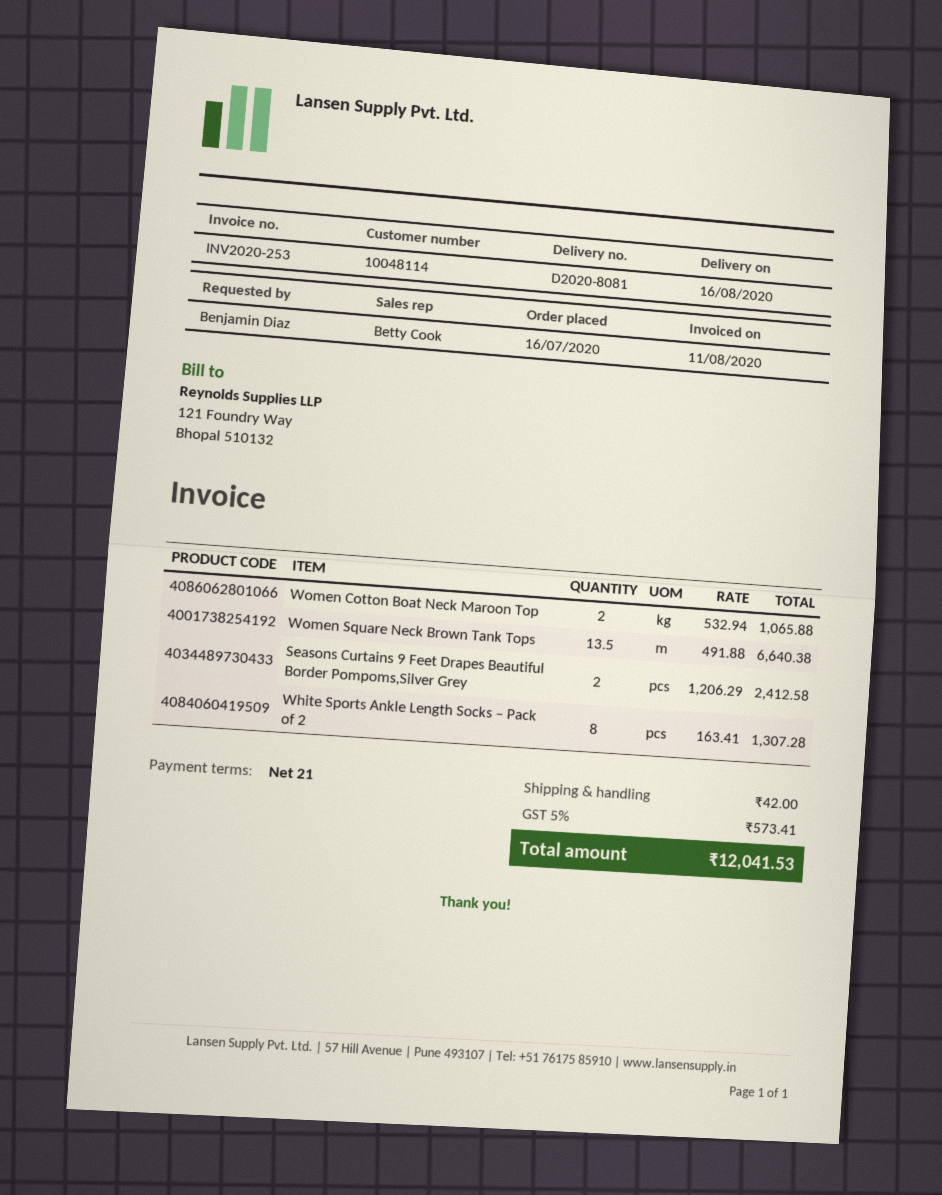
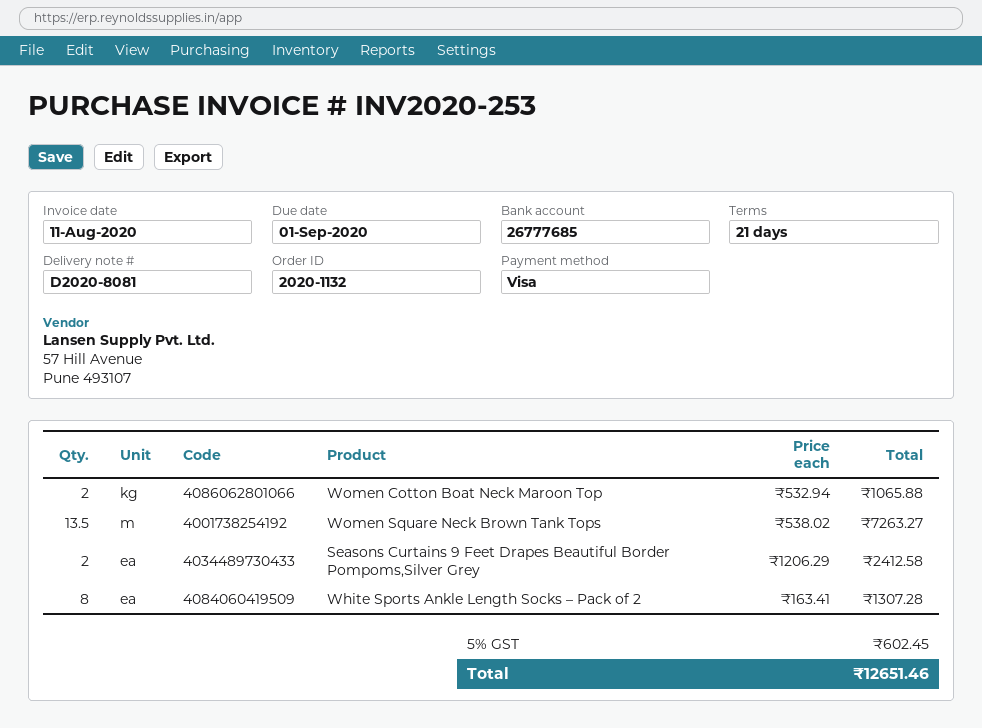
Women Square Neck Brown Tank Tops: 13.5 x 491.88 = 6640.38 -> 13.5 x 538.02 = 7263.27
shipping: 42.00 -> none
tax: 5% = 573.41 -> 5% = 602.45
total: 12041.53 -> 12651.46

